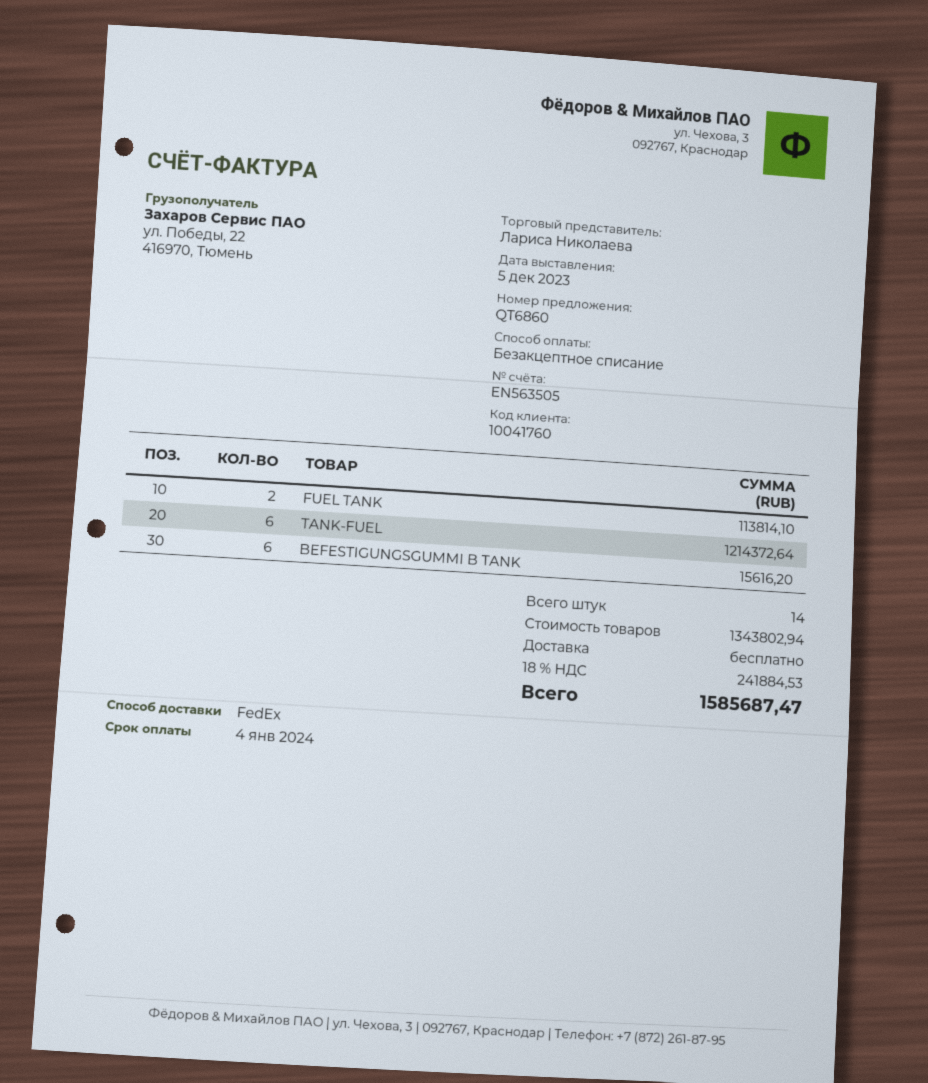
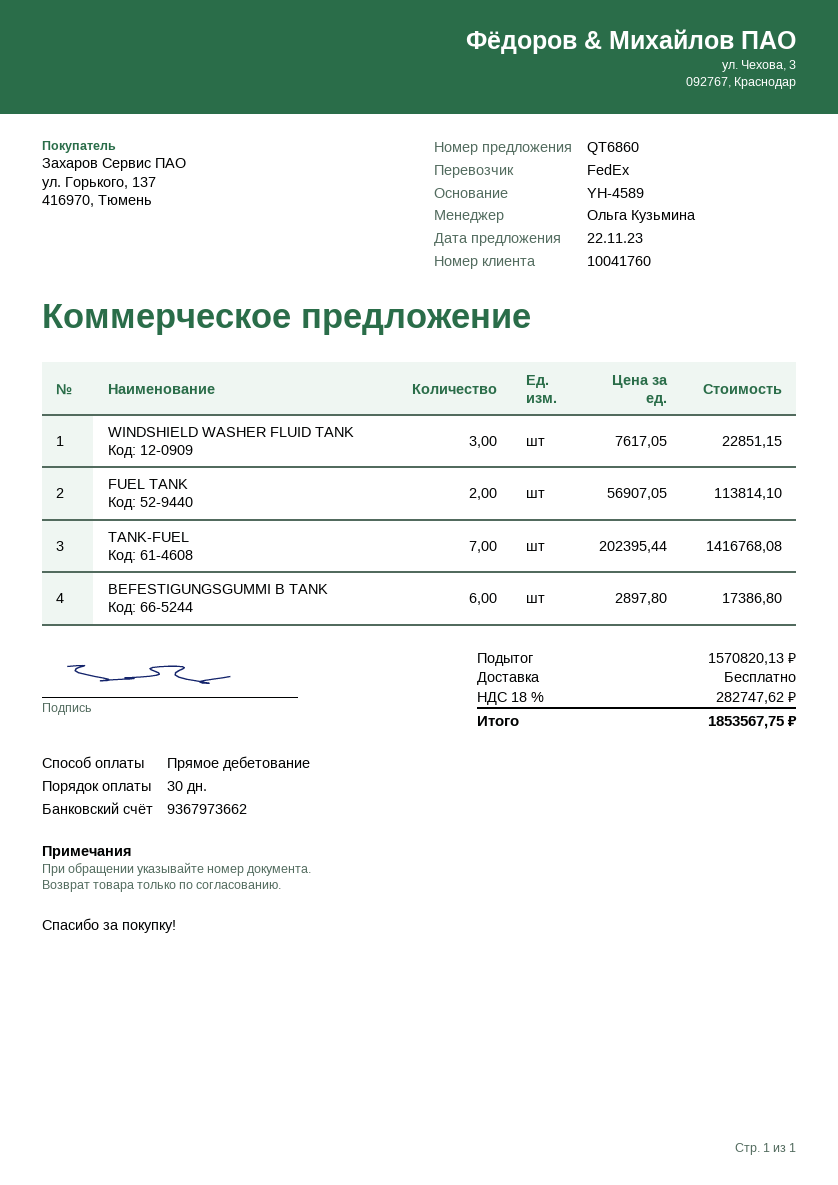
sales rep: Лариса Николаева -> Ольга Кузьмина
TANK-FUEL: 6 for 1214372.64 -> 7 for 1416768.08
BEFESTIGUNGSGUMMI B TANK: 6 for 15616.20 -> 6 for 17386.80
WINDSHIELD WASHER FLUID TANK: none -> 3 for 22851.15
subtotal: 1343802.94 -> 1570820.13
tax: 18% = 241884.53 -> 18% = 282747.62
total: 1585687.47 -> 1853567.75

